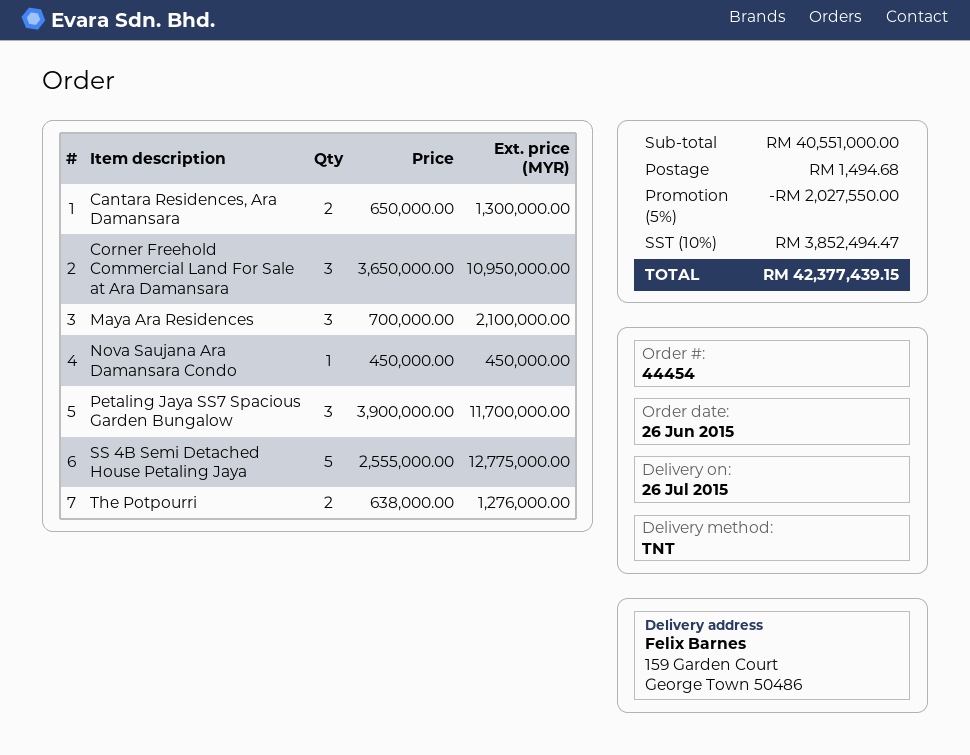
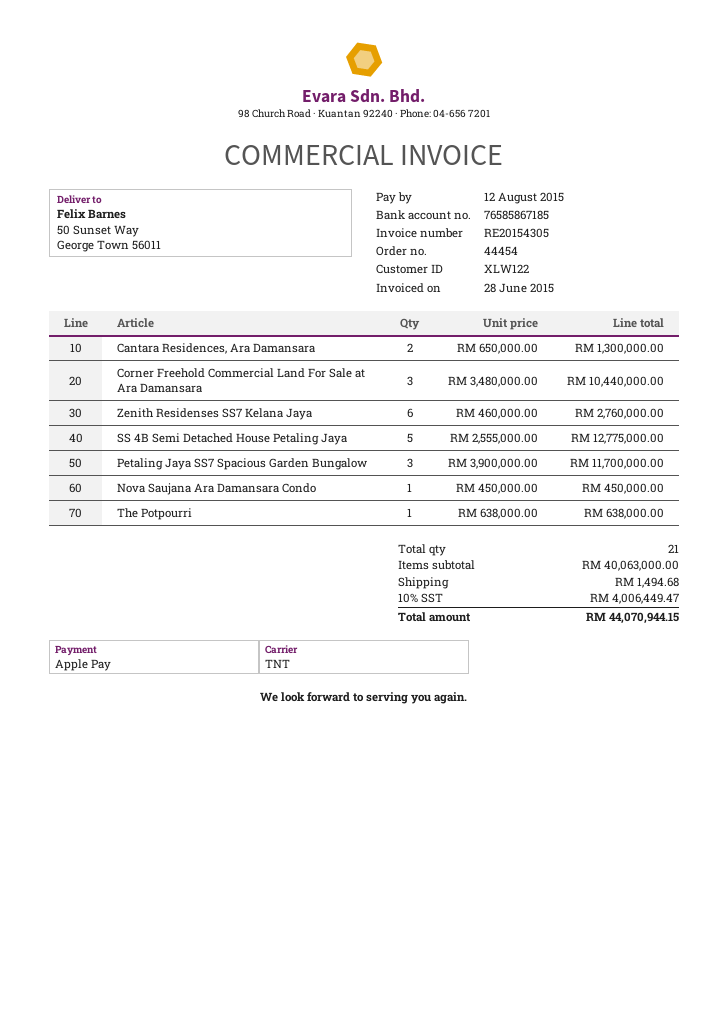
ship to: 159 Garden Court, George Town 50486 -> 50 Sunset Way, George Town 56011
Corner Freehold Commercial Land For Sale at Ara Damansara: 3 x 3650000.00 = 10950000.00 -> 3 x 3480000.00 = 10440000.00
Maya Ara Residences: 3 x 700000.00 = 2100000.00 -> none
The Potpourri: 2 x 638000.00 = 1276000.00 -> 1 x 638000.00 = 638000.00
Zenith Residenses SS7 Kelana Jaya: none -> 6 x 460000.00 = 2760000.00
subtotal: 40551000.00 -> 40063000.00
discount: 5% = 2027550.00 -> none
tax: 10% = 3852494.47 -> 10% = 4006449.47
total: 42377439.15 -> 44070944.15

